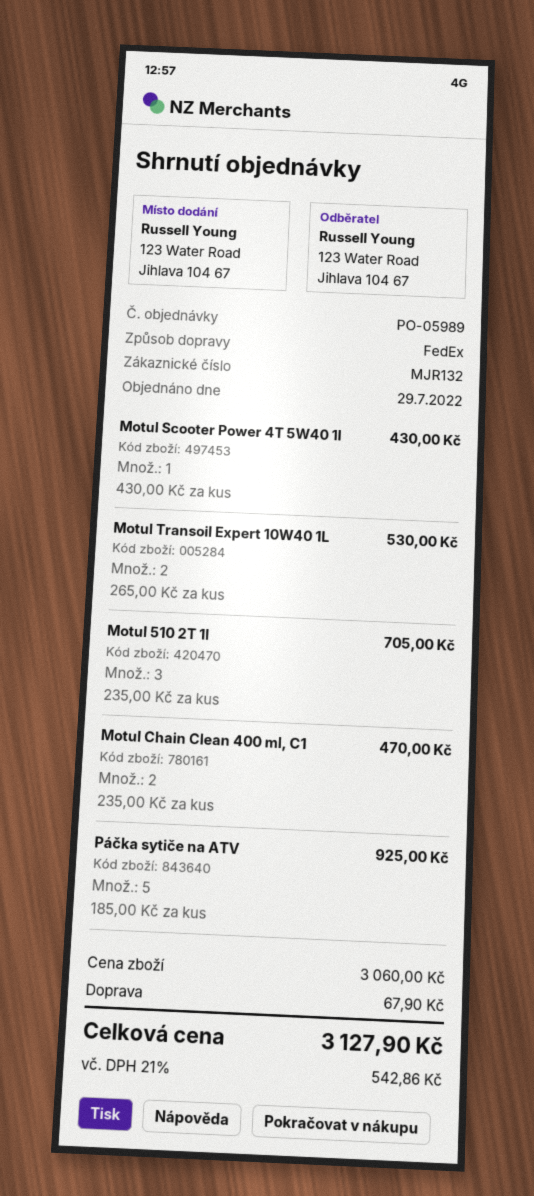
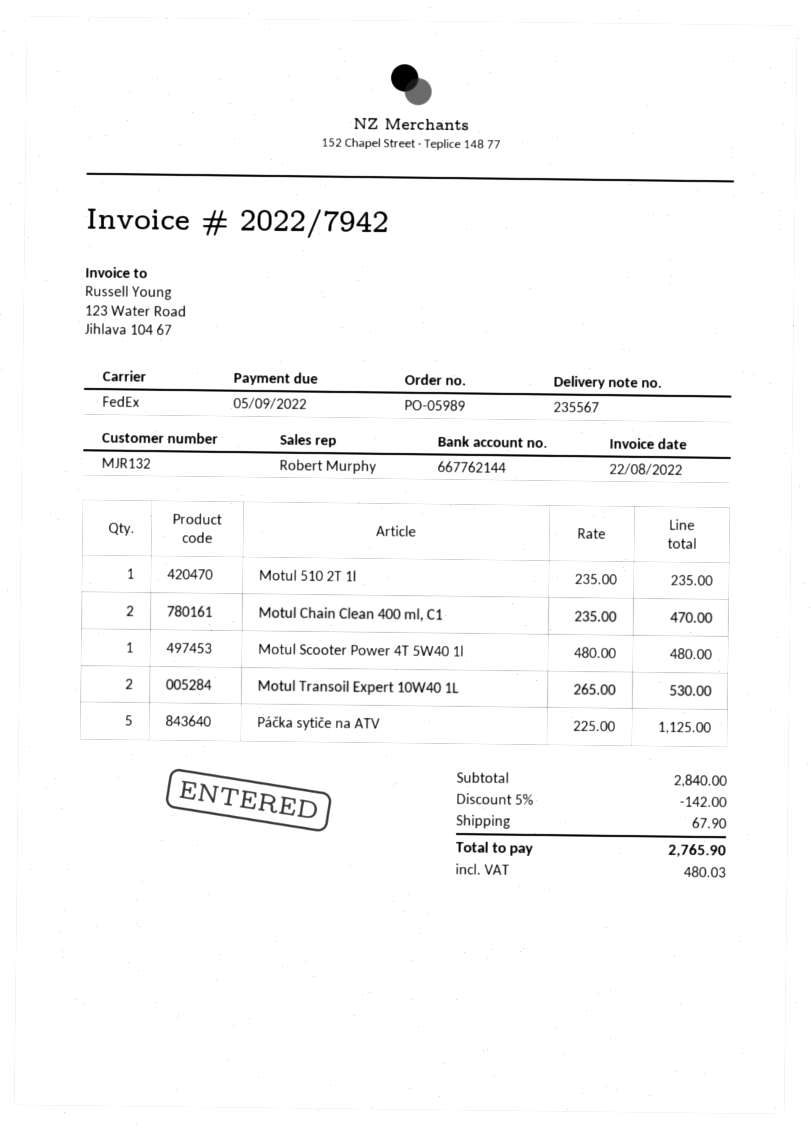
Motul Scooter Power 4T 5W40 1l: 1 x 430.00 = 430.00 -> 1 x 480.00 = 480.00
Motul 510 2T 1l: 3 x 235.00 = 705.00 -> 1 x 235.00 = 235.00
Páčka sytiče na ATV: 5 x 185.00 = 925.00 -> 5 x 225.00 = 1125.00
subtotal: 3060.00 -> 2840.00
discount: none -> 5% = 142.00
tax: 542.86 -> 480.03
total: 3127.90 -> 2765.90

